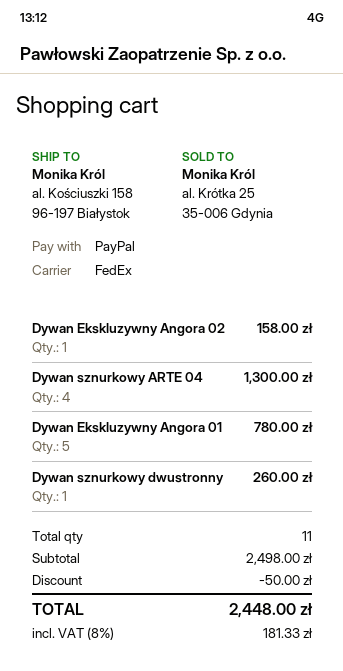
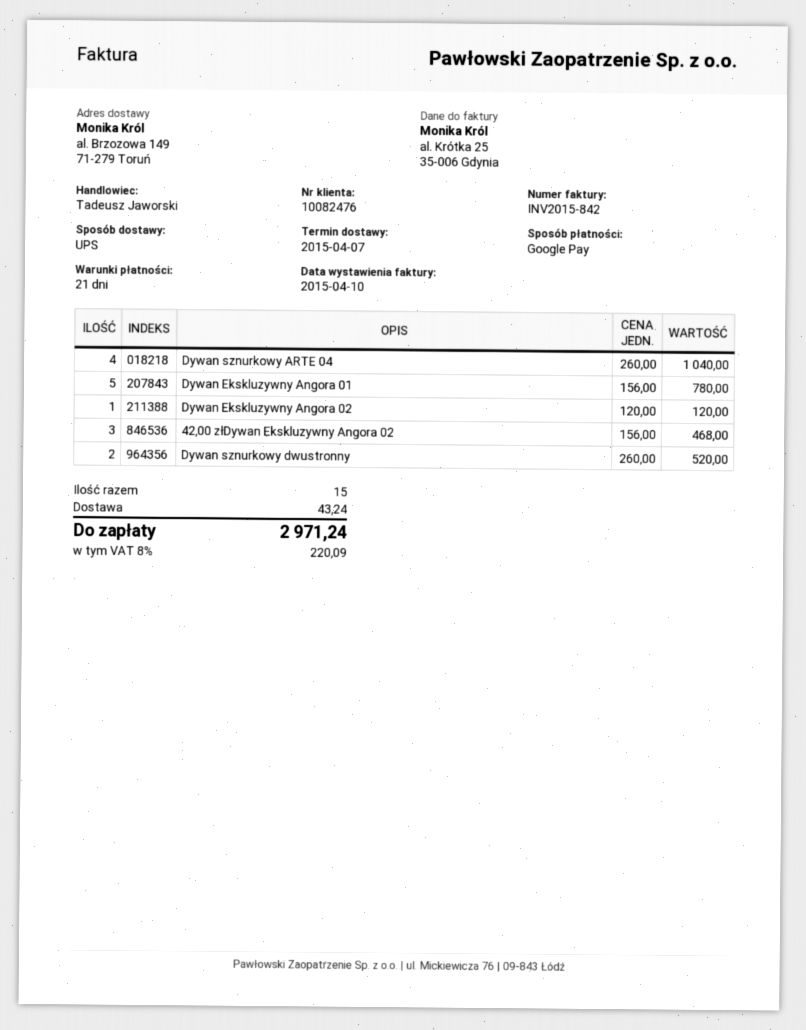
payment method: PayPal -> Google Pay
shipping method: FedEx -> UPS
ship to: al. Kościuszki 158, 96-197 Białystok -> al. Brzozowa 149, 71-279 Toruń
Dywan Ekskluzywny Angora 02: 1 for 158.00 -> 1 for 120.00
Dywan sznurkowy ARTE 04: 4 for 1300.00 -> 4 for 1040.00
Dywan sznurkowy dwustronny: 1 for 260.00 -> 2 for 520.00
42,00 złDywan Ekskluzywny Angora 02: none -> 3 for 468.00
total quantity: 11 -> 15
discount: 50.00 -> none
shipping: none -> 43.24
tax: 8% = 181.33 -> 8% = 220.09
total: 2448.00 -> 2971.24

